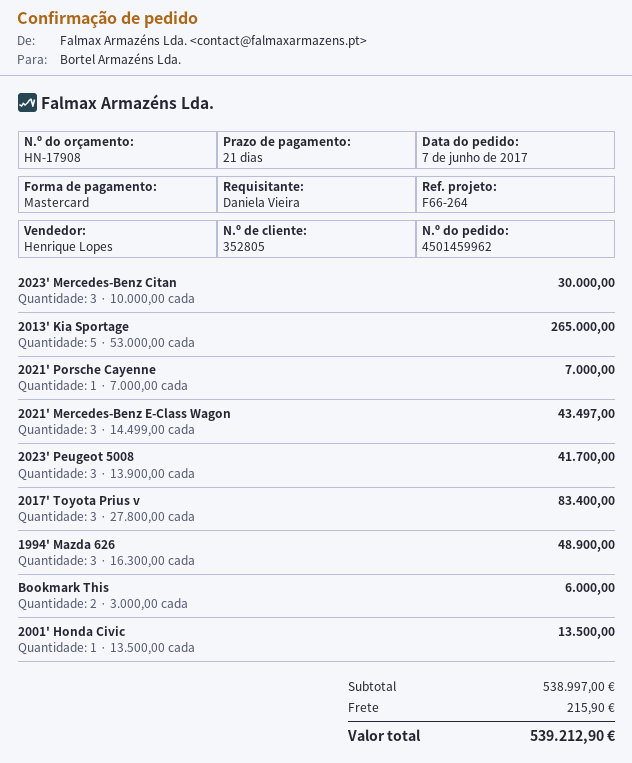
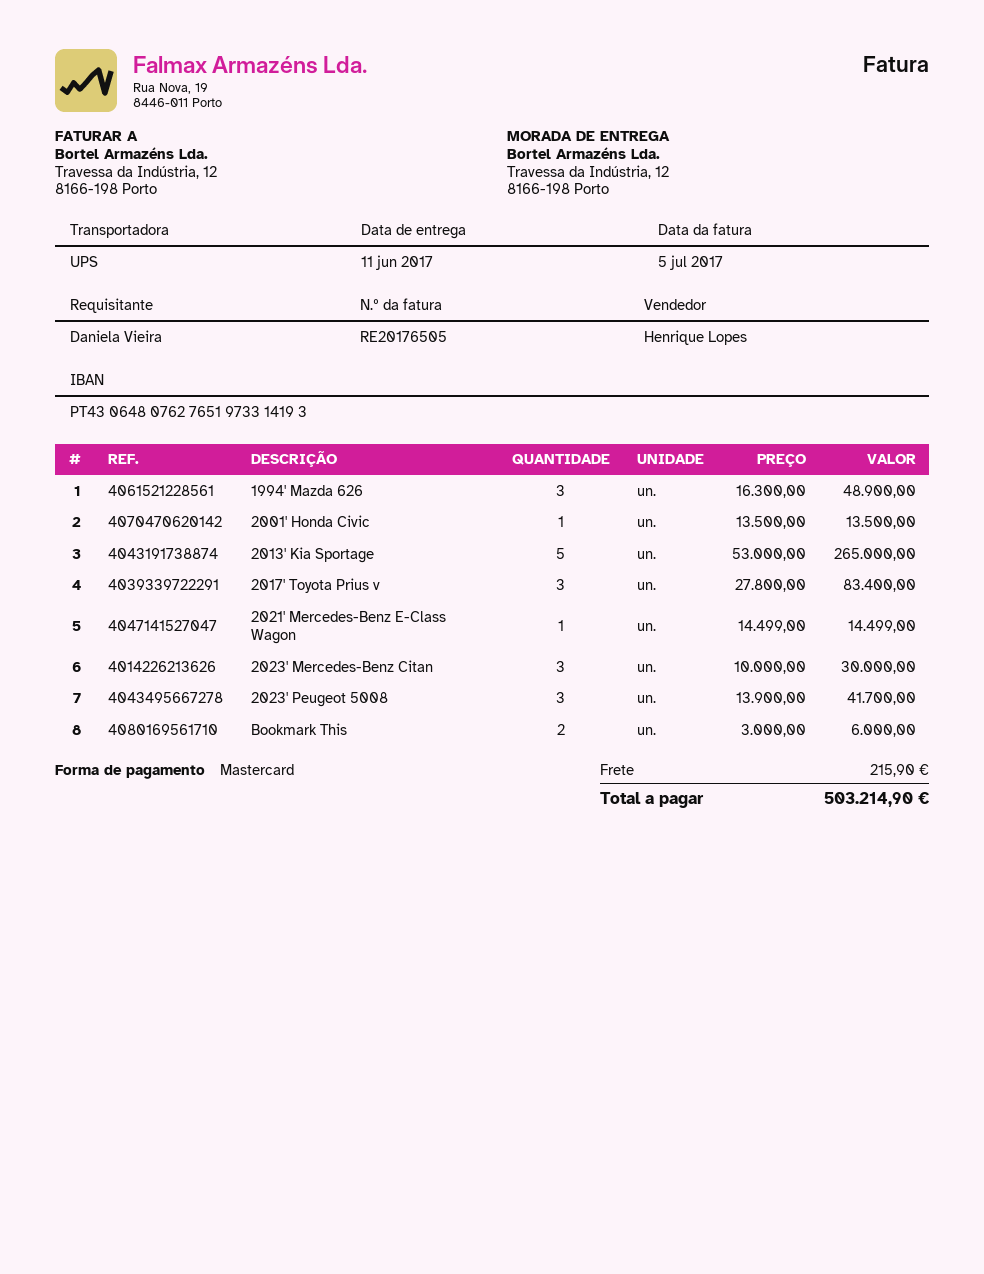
2021' Porsche Cayenne: 1 x 7000.00 = 7000.00 -> none
2021' Mercedes-Benz E-Class Wagon: 3 x 14499.00 = 43497.00 -> 1 x 14499.00 = 14499.00
total: 539212.90 -> 503214.90

